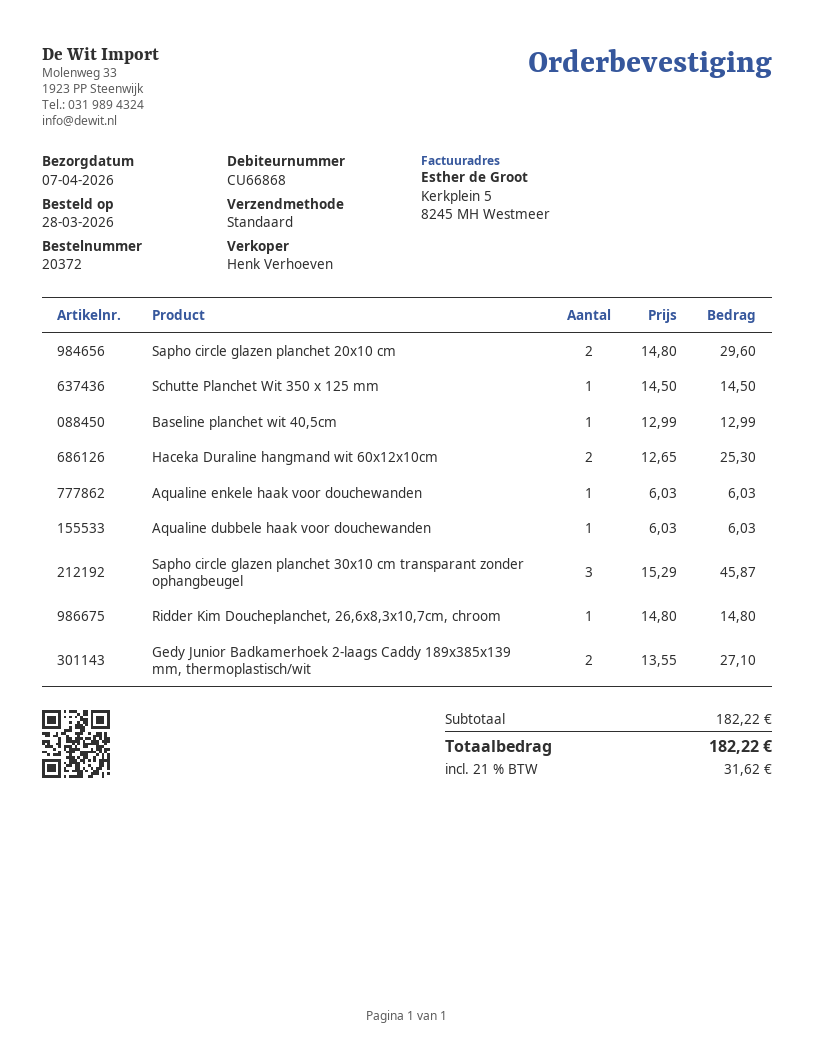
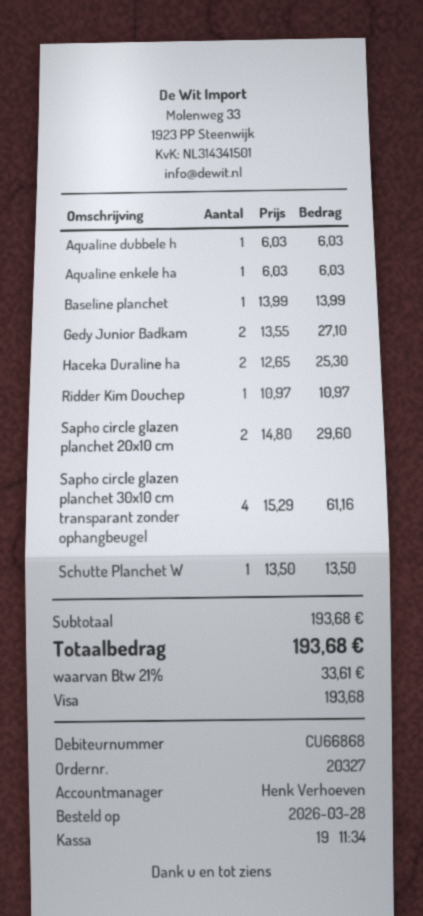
order number: 20372 -> 20327
Schutte Planchet Wit 350 x 125 mm: 1 x 14.50 = 14.50 -> 1 x 13.50 = 13.50
Baseline planchet wit 40,5cm: 1 x 12.99 = 12.99 -> 1 x 13.99 = 13.99
Sapho circle glazen planchet 30x10 cm transparant zonder ophangbeugel: 3 x 15.29 = 45.87 -> 4 x 15.29 = 61.16
Ridder Kim Doucheplanchet, 26,6x8,3x10,7cm, chroom: 1 x 14.80 = 14.80 -> 1 x 10.97 = 10.97
subtotal: 182.22 -> 193.68
tax: 21% = 31.62 -> 21% = 33.61
total: 182.22 -> 193.68

